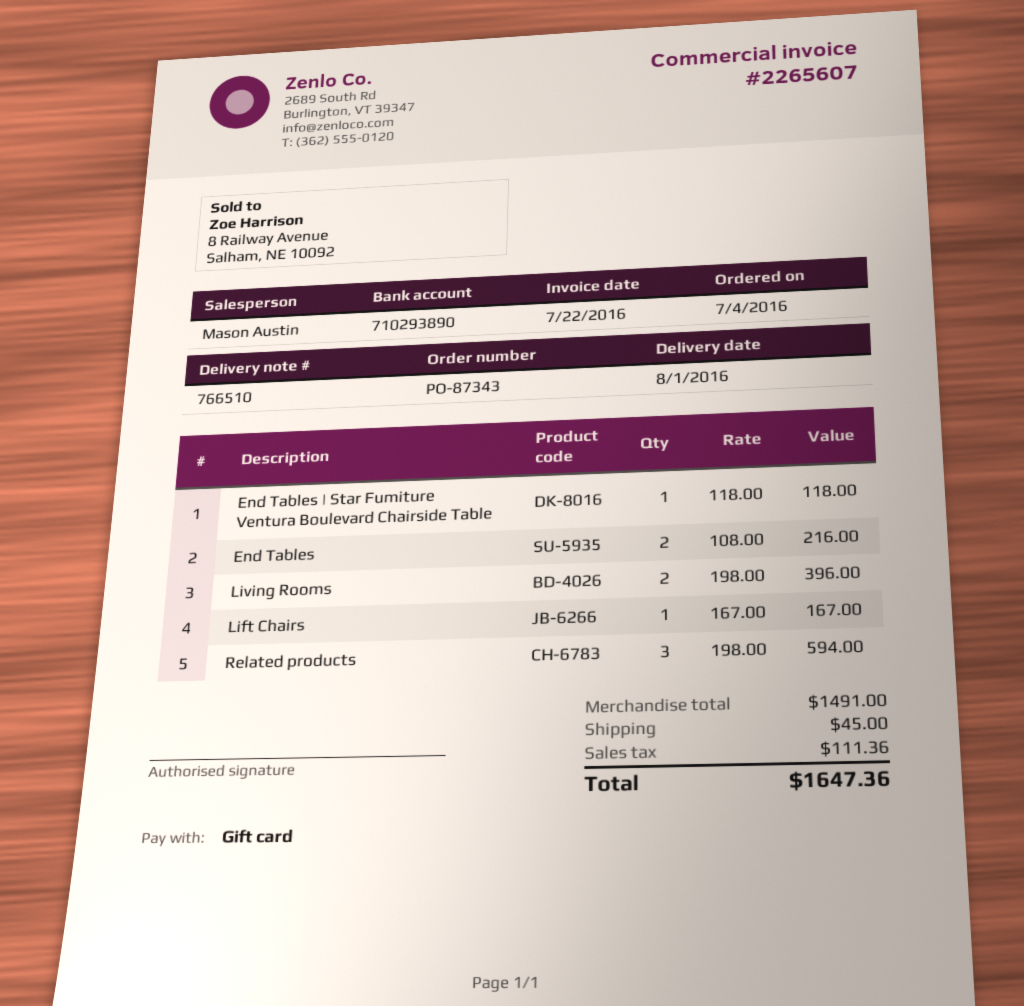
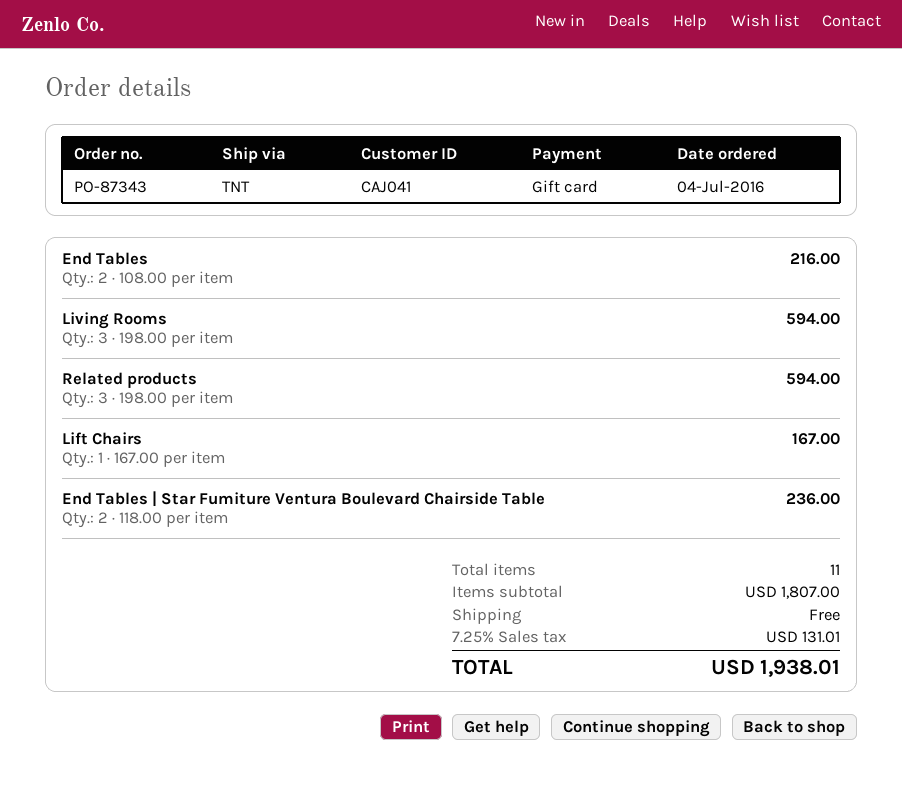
End Tables | Star Fumiture Ventura Boulevard Chairside Table: 1 x 118.00 = 118.00 -> 2 x 118.00 = 236.00
Living Rooms: 2 x 198.00 = 396.00 -> 3 x 198.00 = 594.00
subtotal: 1491.00 -> 1807.00
shipping: 45.00 -> 0.00
tax: 111.36 -> 131.01
total: 1647.36 -> 1938.01

